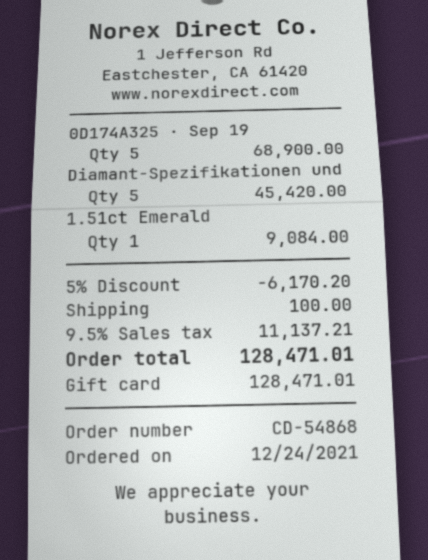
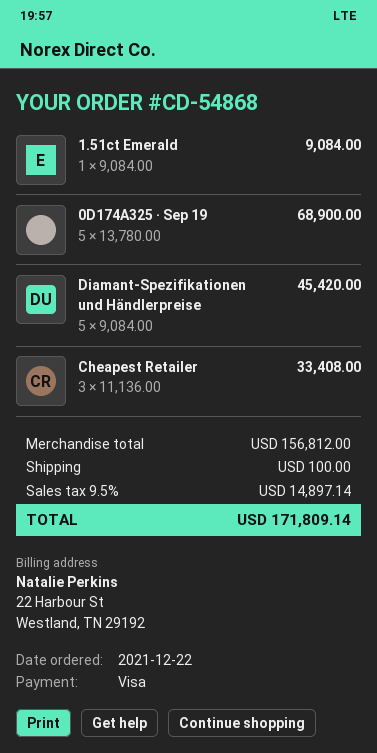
order date: 2021-12-24 -> 2021-12-22
payment method: gift card -> Visa
Cheapest Retailer: none -> 3 for 33408.00
discount: 5% = 6170.20 -> none
tax: 9.5% = 11137.21 -> 9.5% = 14897.14
total: 128471.01 -> 171809.14

